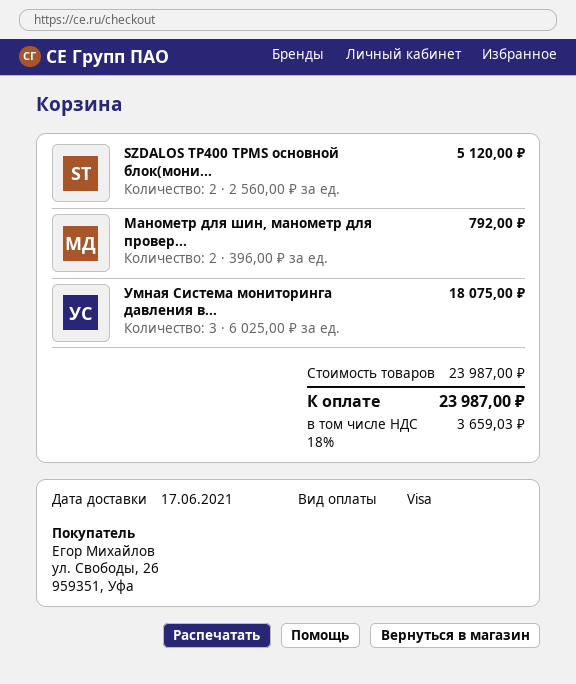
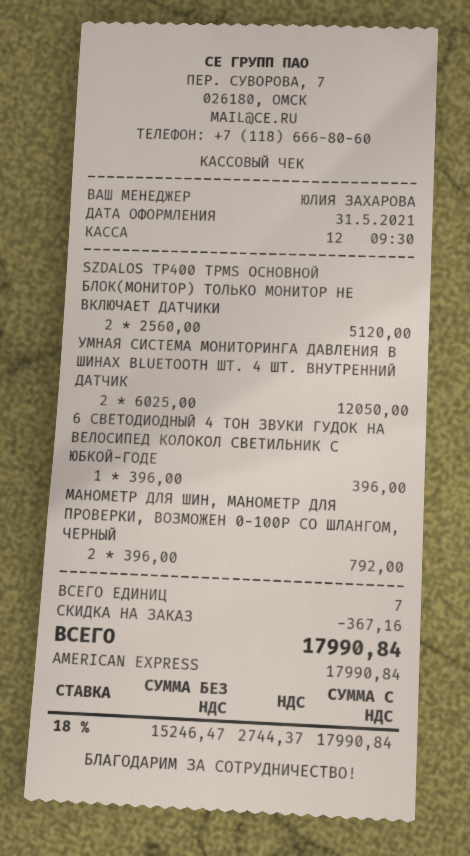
payment method: Visa -> American Express
Умная Система мониторинга давления в...: 3 x 6025.00 = 18075.00 -> 2 x 6025.00 = 12050.00
6 СВЕТОДИОДНЫЙ 4 ТОН ЗВУКИ ГУДОК НА ВЕЛОСИПЕД КОЛОКОЛ СВЕТИЛЬНИК С ЮБКОЙ-ГОДЕ: none -> 1 x 396.00 = 396.00
discount: none -> 367.16
tax: 18% = 3659.03 -> 18% = 2744.37
total: 23987.00 -> 17990.84

